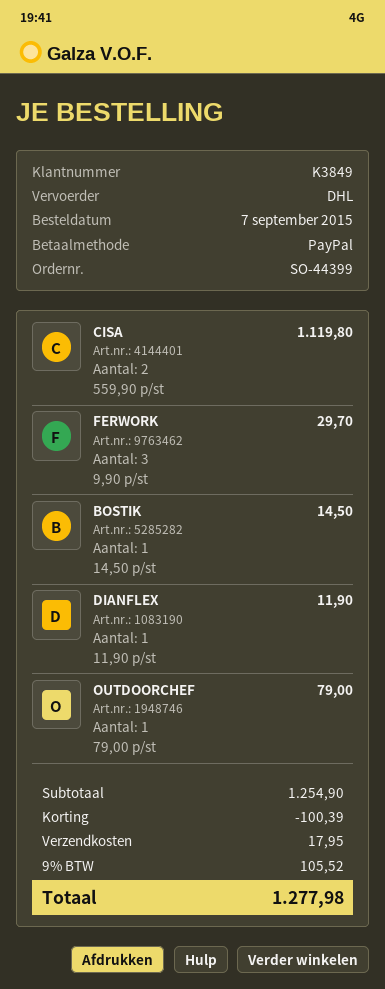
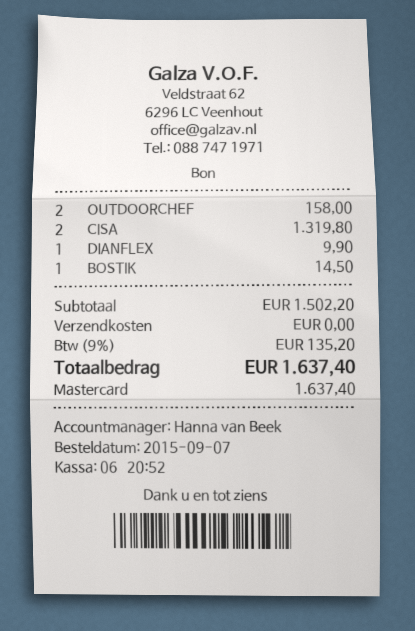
payment method: PayPal -> Mastercard
CISA: 2 for 1119.80 -> 2 for 1319.80
FERWORK: 3 for 29.70 -> none
DIANFLEX: 1 for 11.90 -> 1 for 9.90
OUTDOORCHEF: 1 for 79.00 -> 2 for 158.00
subtotal: 1254.90 -> 1502.20
discount: 100.39 -> none
shipping: 17.95 -> 0.00
tax: 9% = 105.52 -> 9% = 135.20
total: 1277.98 -> 1637.40

